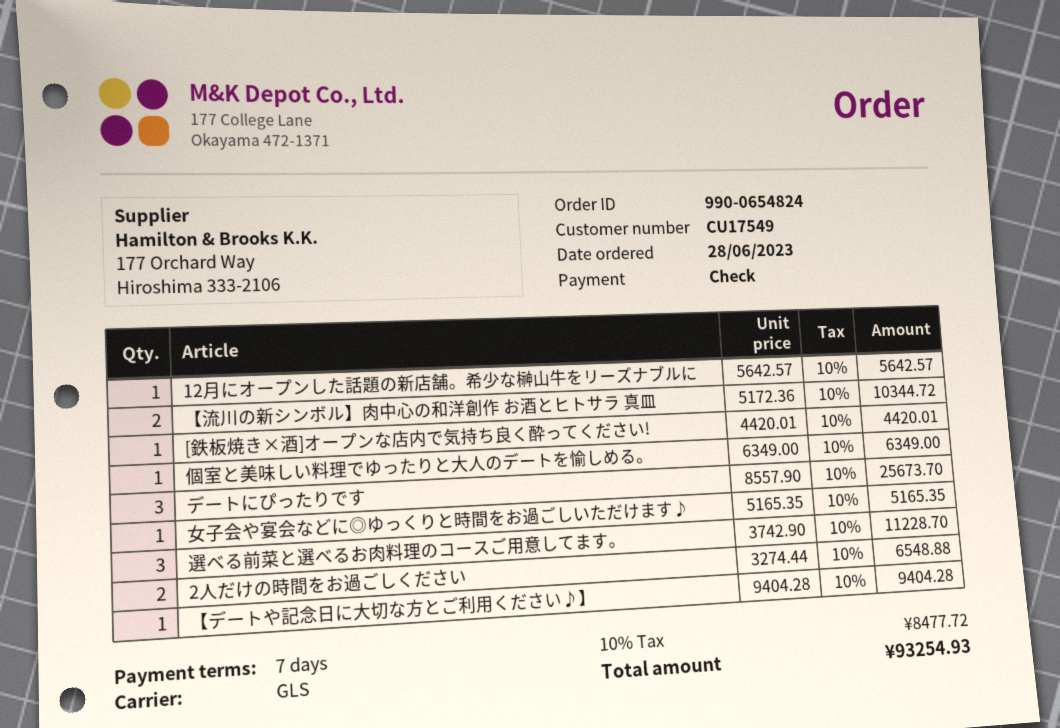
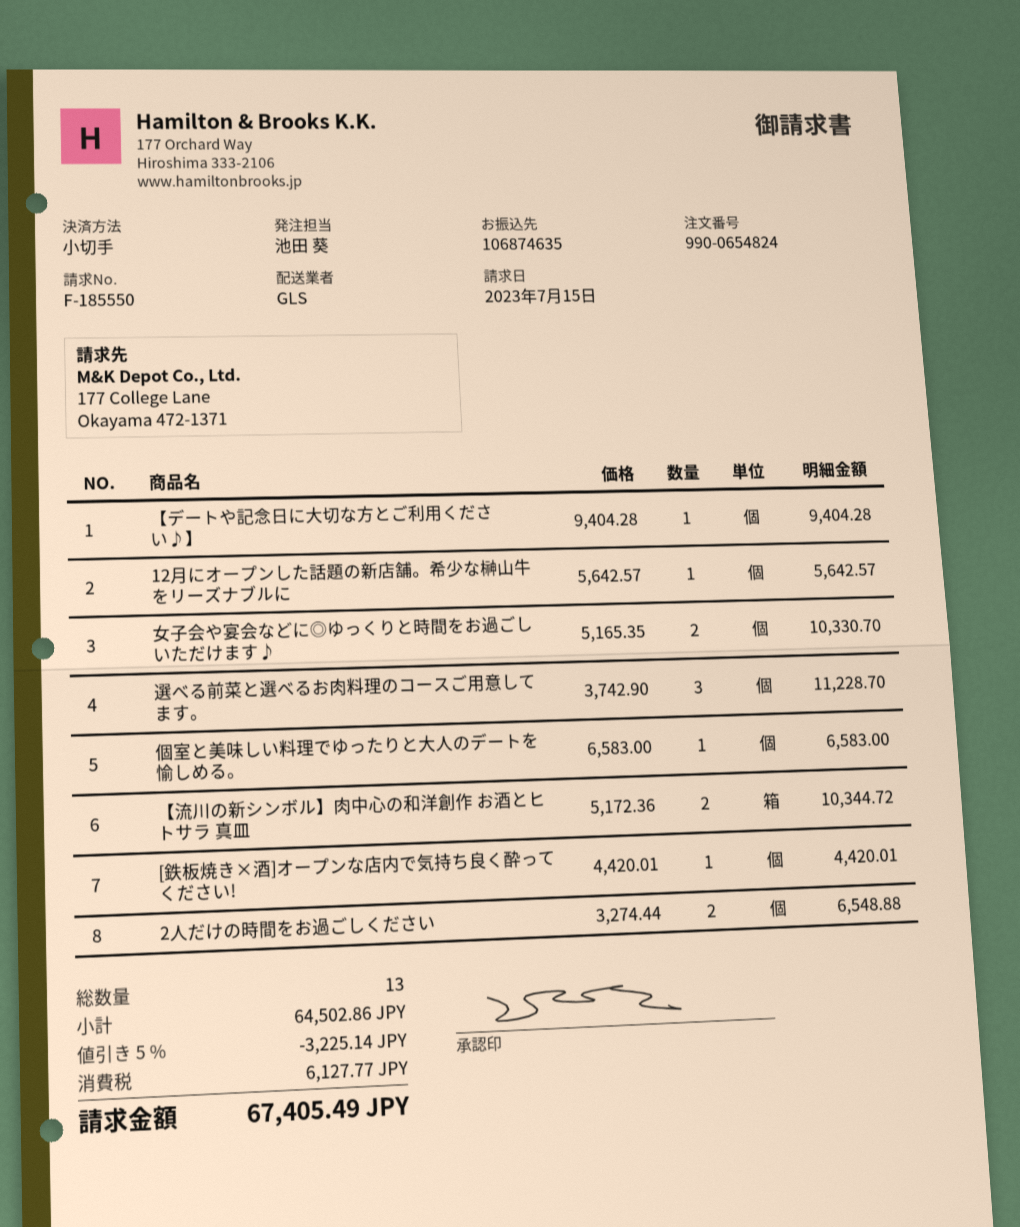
個室と美味しい料理でゆったりと大人のデートを愉しめる。: 1 x 6349.00 = 6349.00 -> 1 x 6583.00 = 6583.00
デートにぴったりです: 3 x 8557.90 = 25673.70 -> none
女子会や宴会などに◎ゆっくりと時間をお過ごしいただけます♪: 1 x 5165.35 = 5165.35 -> 2 x 5165.35 = 10330.70
discount: none -> 5% = 3225.14
tax: 8477.72 -> 6127.77
total: 93254.93 -> 67405.49

